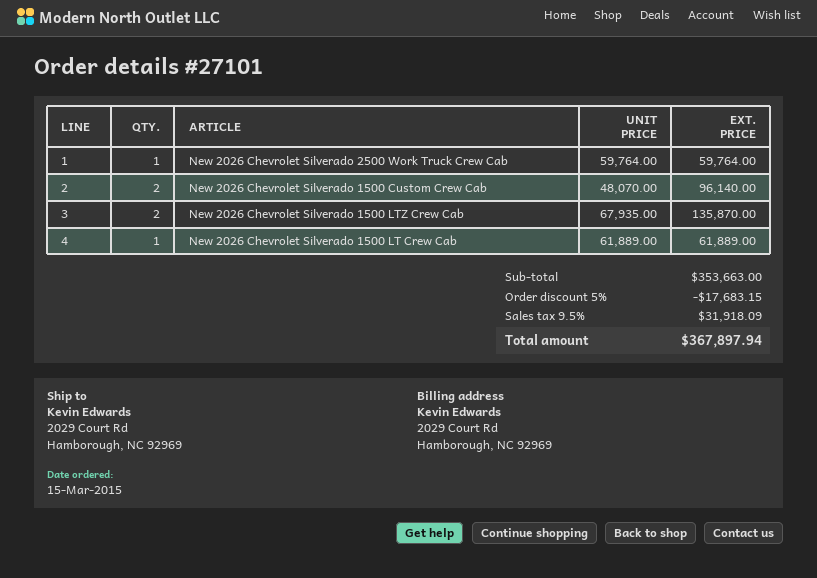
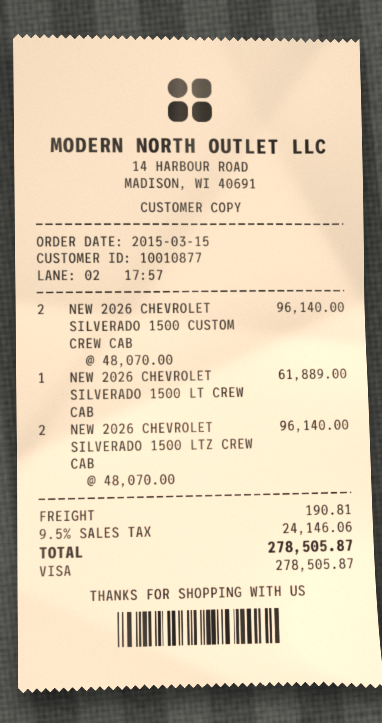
New 2026 Chevrolet Silverado 2500 Work Truck Crew Cab: 1 x 59764.00 = 59764.00 -> none
New 2026 Chevrolet Silverado 1500 LTZ Crew Cab: 2 x 67935.00 = 135870.00 -> 2 x 48070.00 = 96140.00
discount: 5% = 17683.15 -> none
shipping: none -> 190.81
tax: 9.5% = 31918.09 -> 9.5% = 24146.06
total: 367897.94 -> 278505.87

